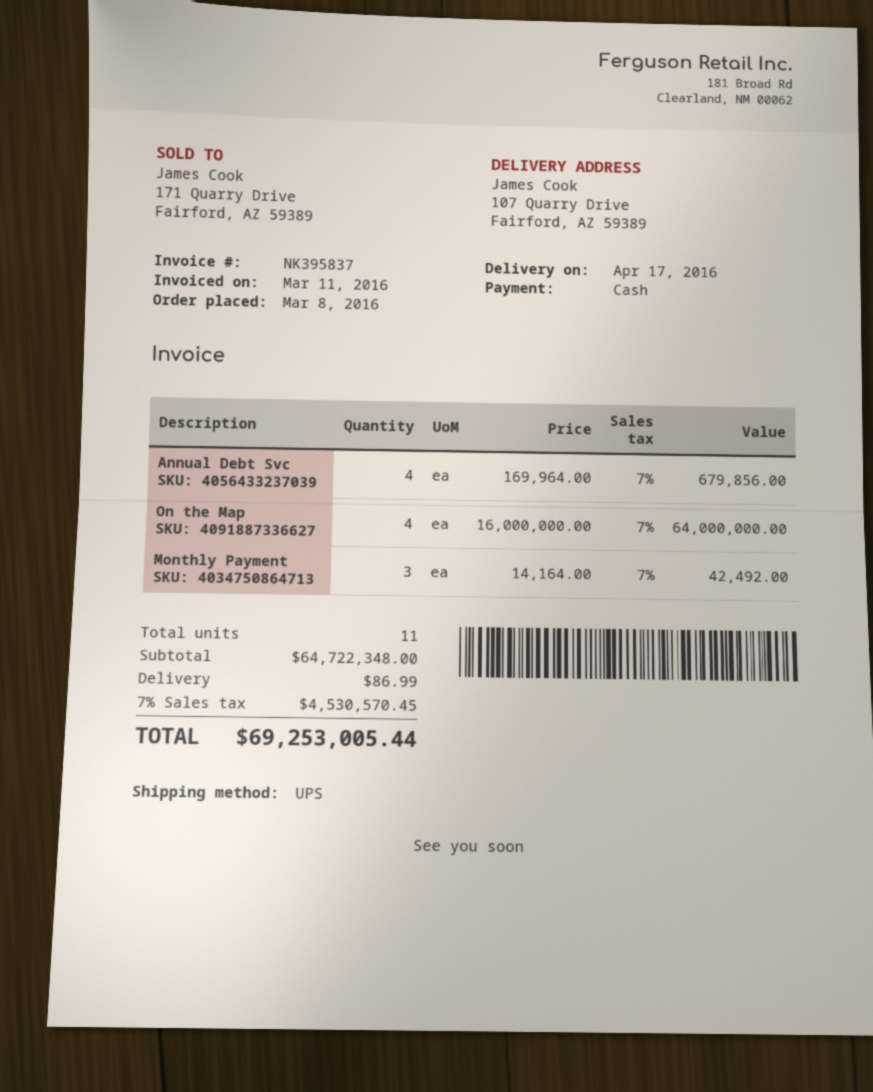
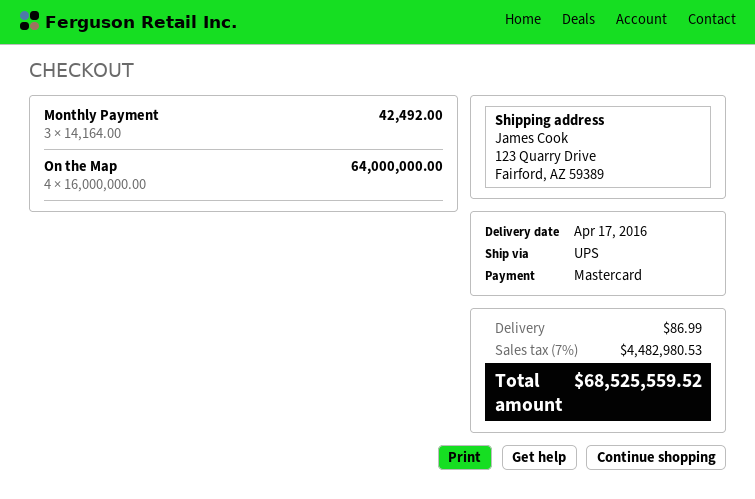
payment method: cash -> Mastercard
ship to: 107 Quarry Drive, Fairford, AZ 59389 -> 123 Quarry Drive, Fairford, AZ 59389
Annual Debt Svc: 4 x 169964.00 = 679856.00 -> none
tax: 7% = 4530570.45 -> 7% = 4482980.53
total: 69253005.44 -> 68525559.52

